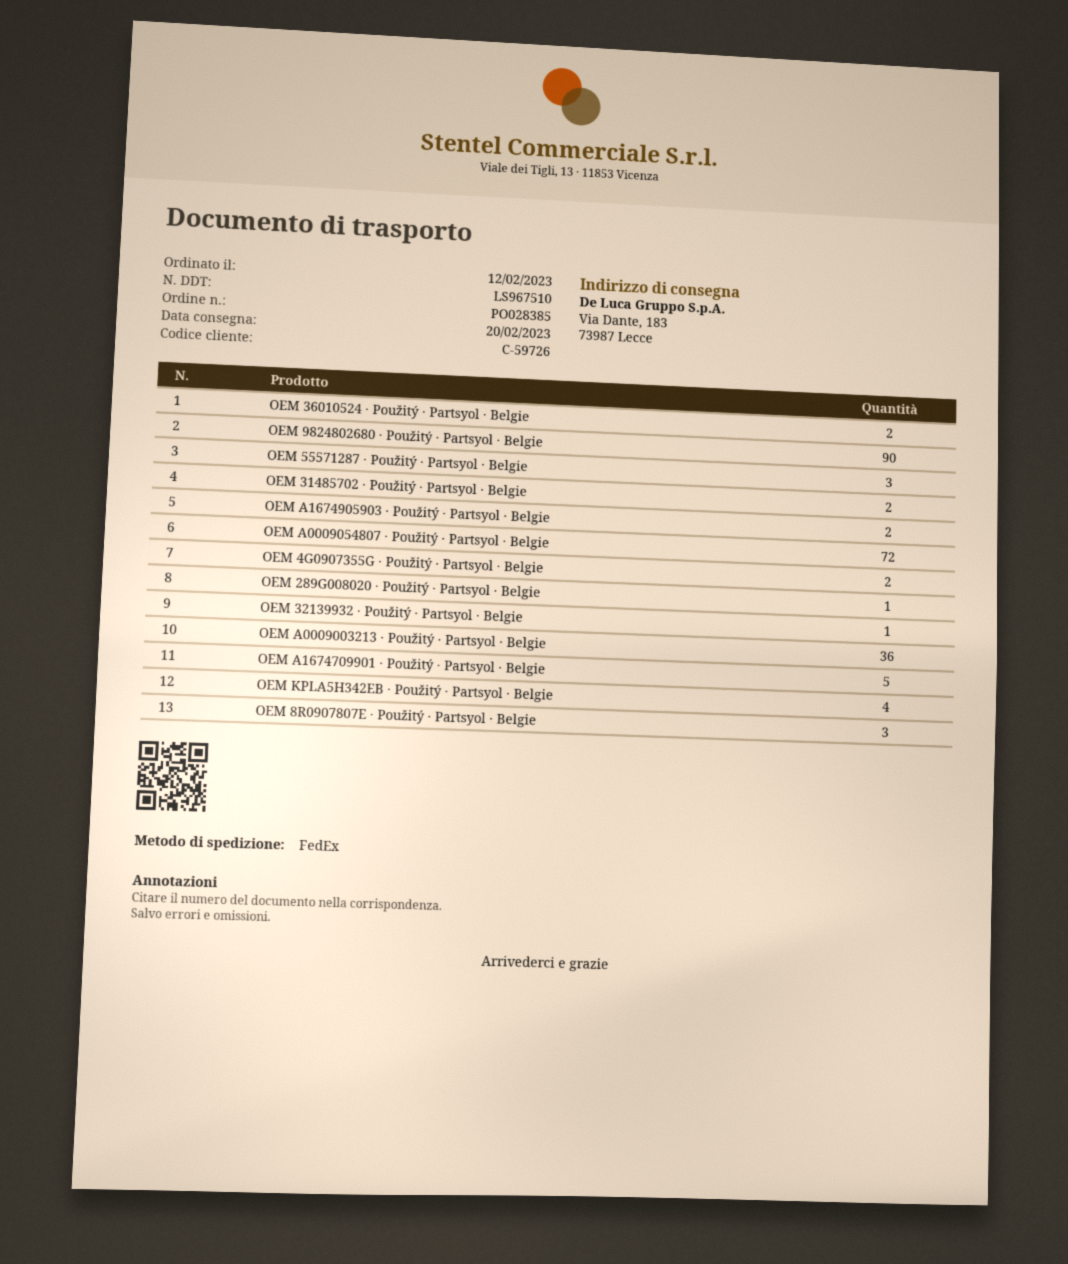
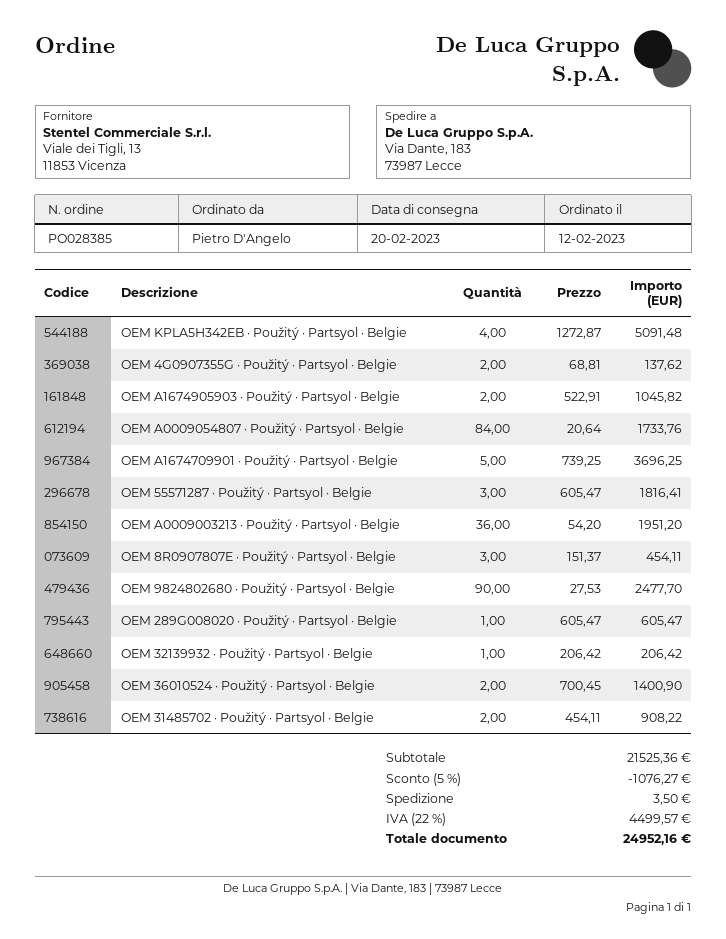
OEM A0009054807 · Použitý · Partsyol · Belgie: 72 -> 84

